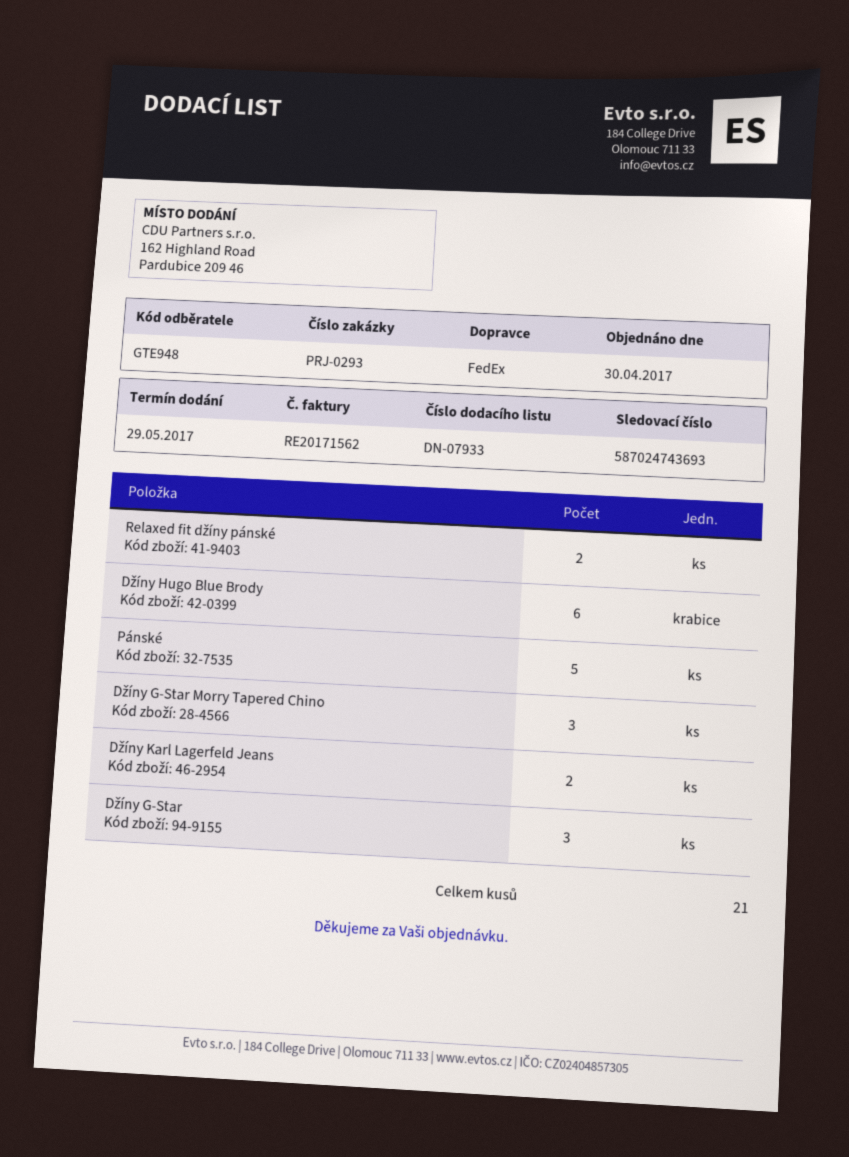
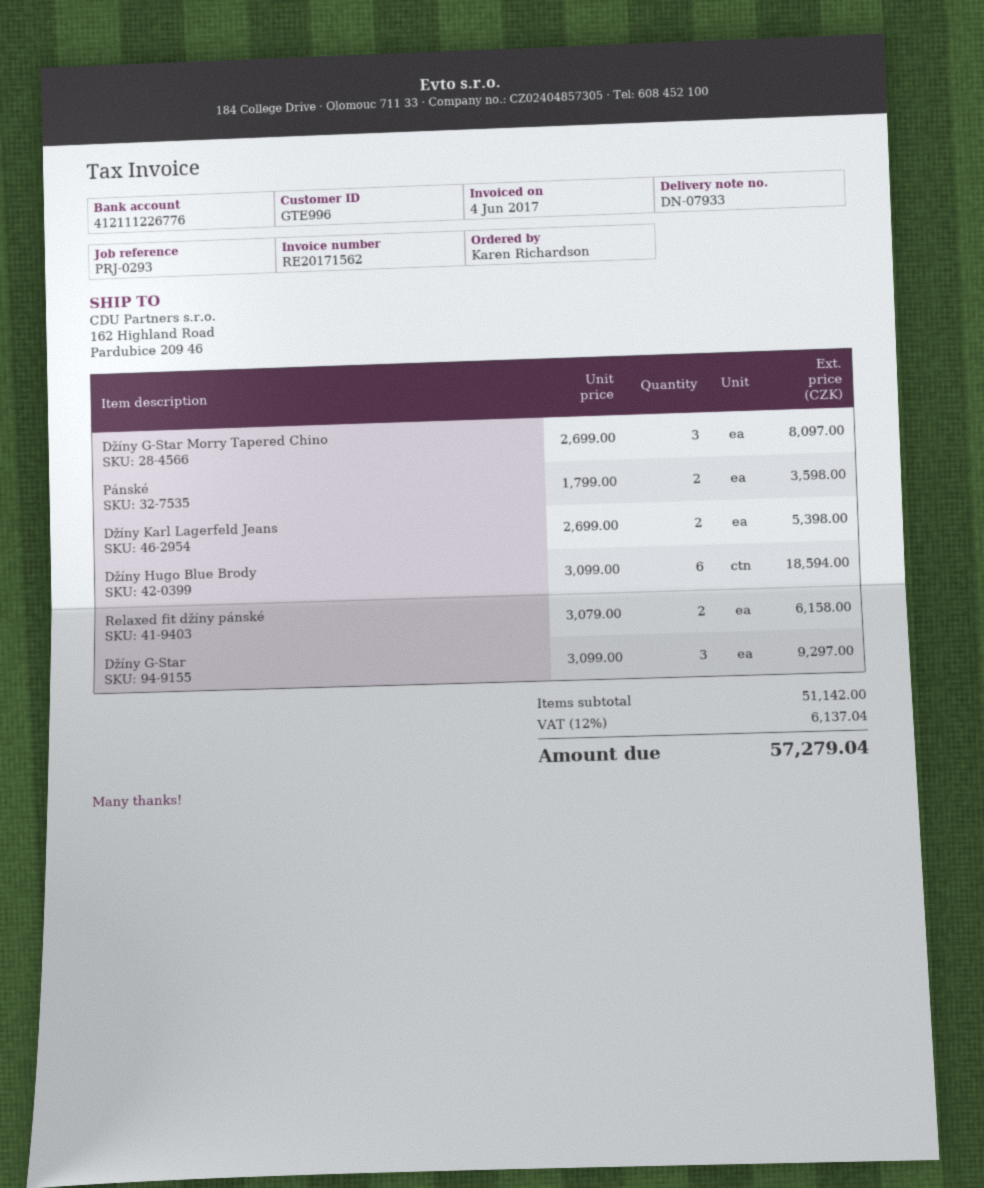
customer number: GTE948 -> GTE996
Pánské: 5 -> 2

